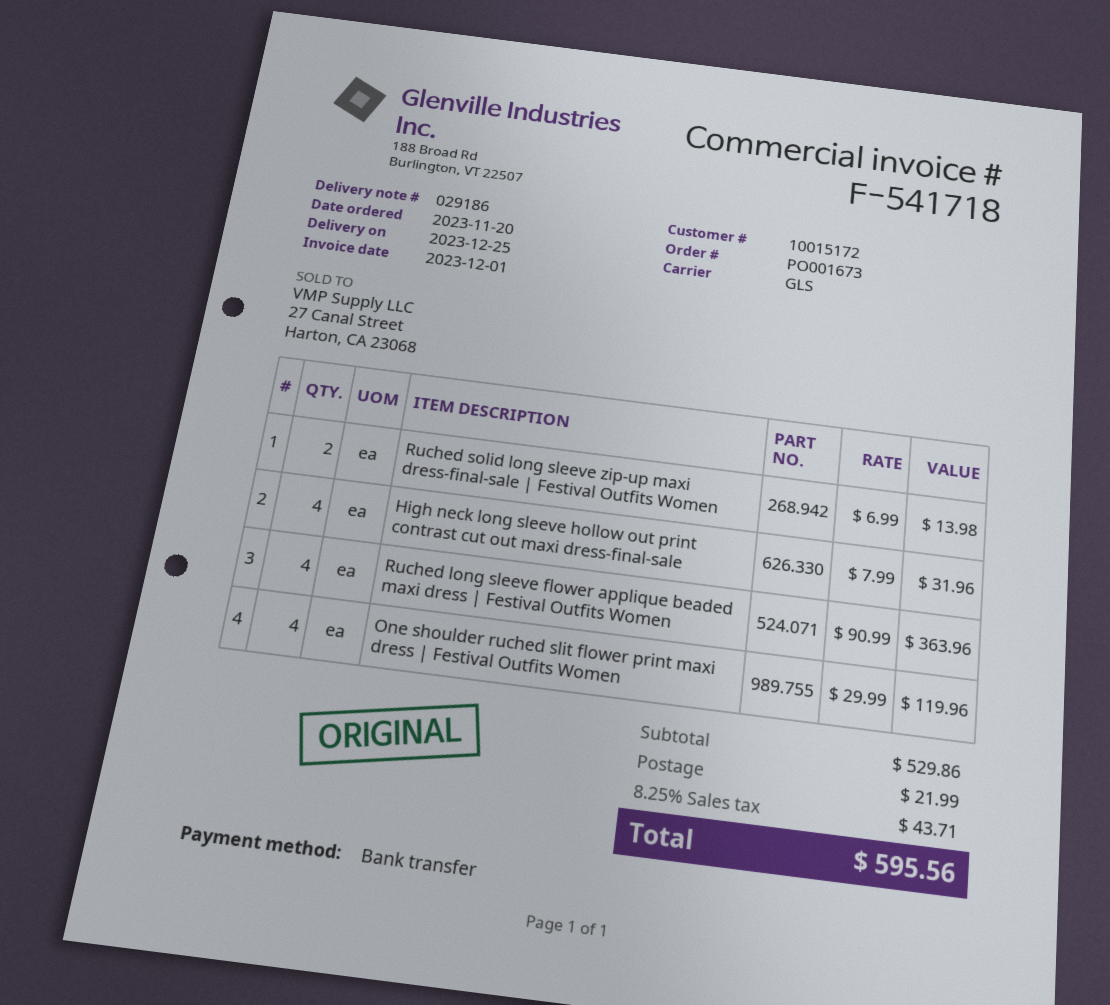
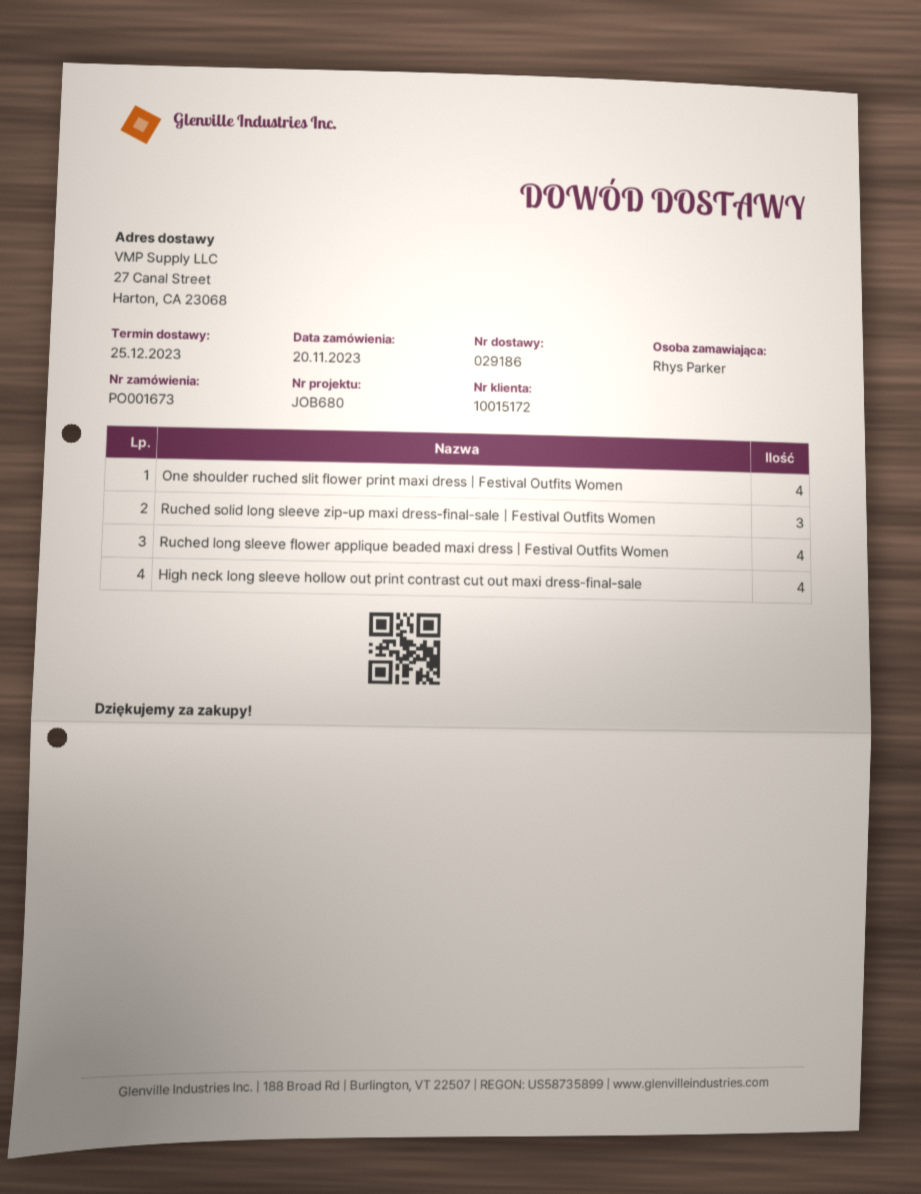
Ruched solid long sleeve zip-up maxi dress-final-sale | Festival Outfits Women: 2 -> 3

